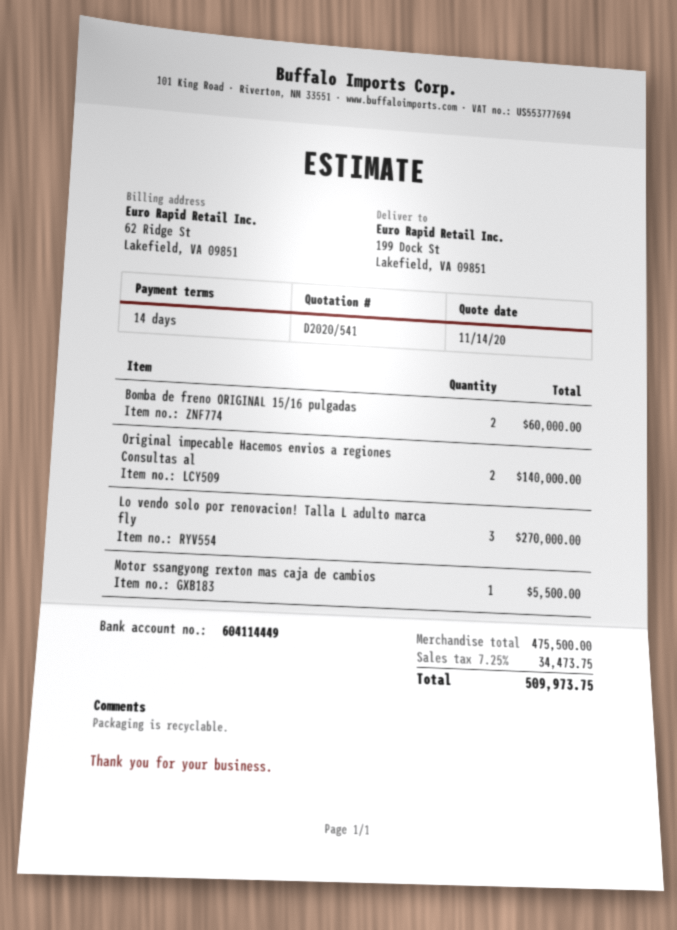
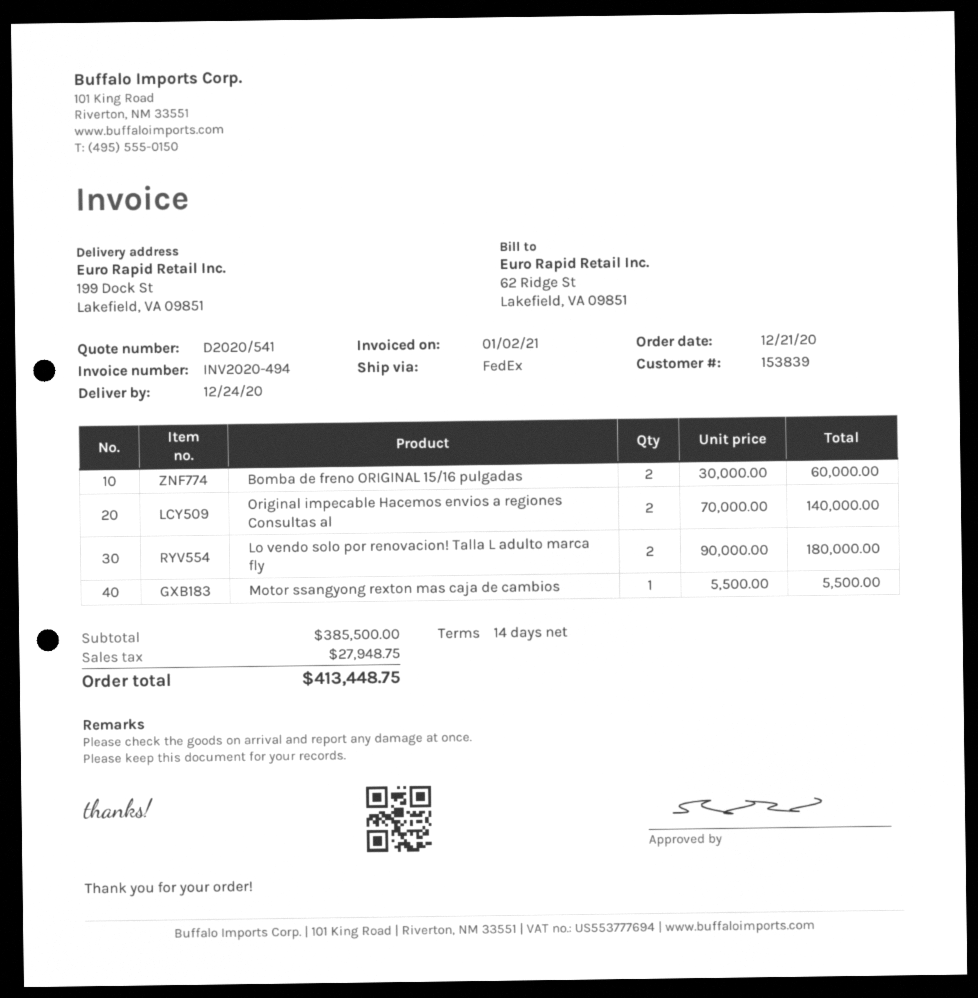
Lo vendo solo por renovacion! Talla L adulto marca fly: 3 for 270000.00 -> 2 for 180000.00
subtotal: 475500.00 -> 385500.00
tax: 34473.75 -> 27948.75
total: 509973.75 -> 413448.75

